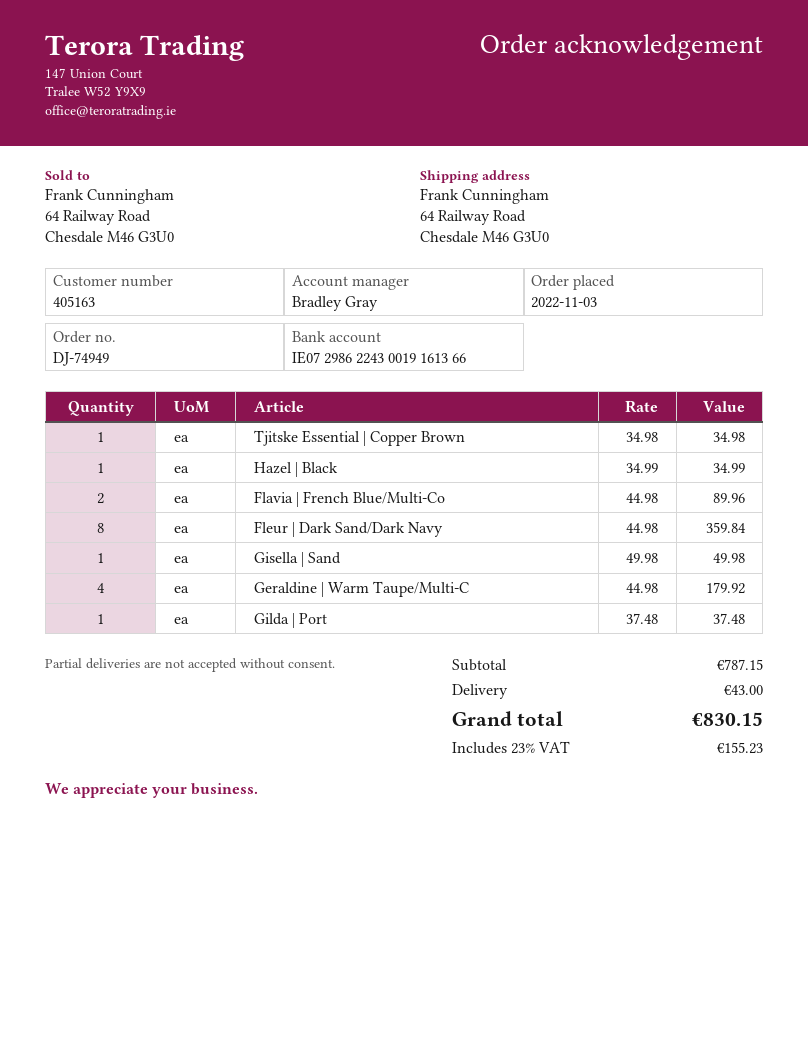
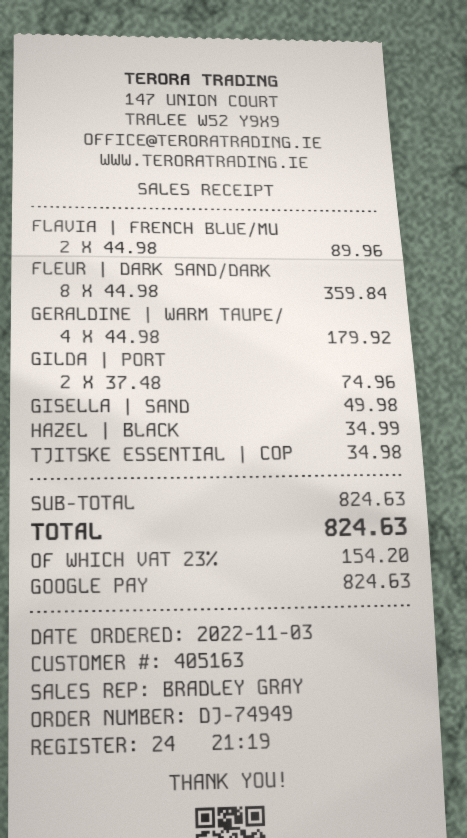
Gilda | Port: 1 x 37.48 = 37.48 -> 2 x 37.48 = 74.96
subtotal: 787.15 -> 824.63
shipping: 43.00 -> none
tax: 23% = 155.23 -> 23% = 154.20
total: 830.15 -> 824.63

